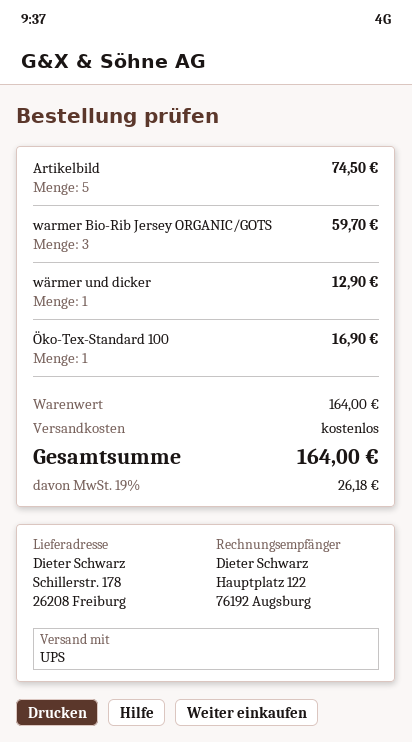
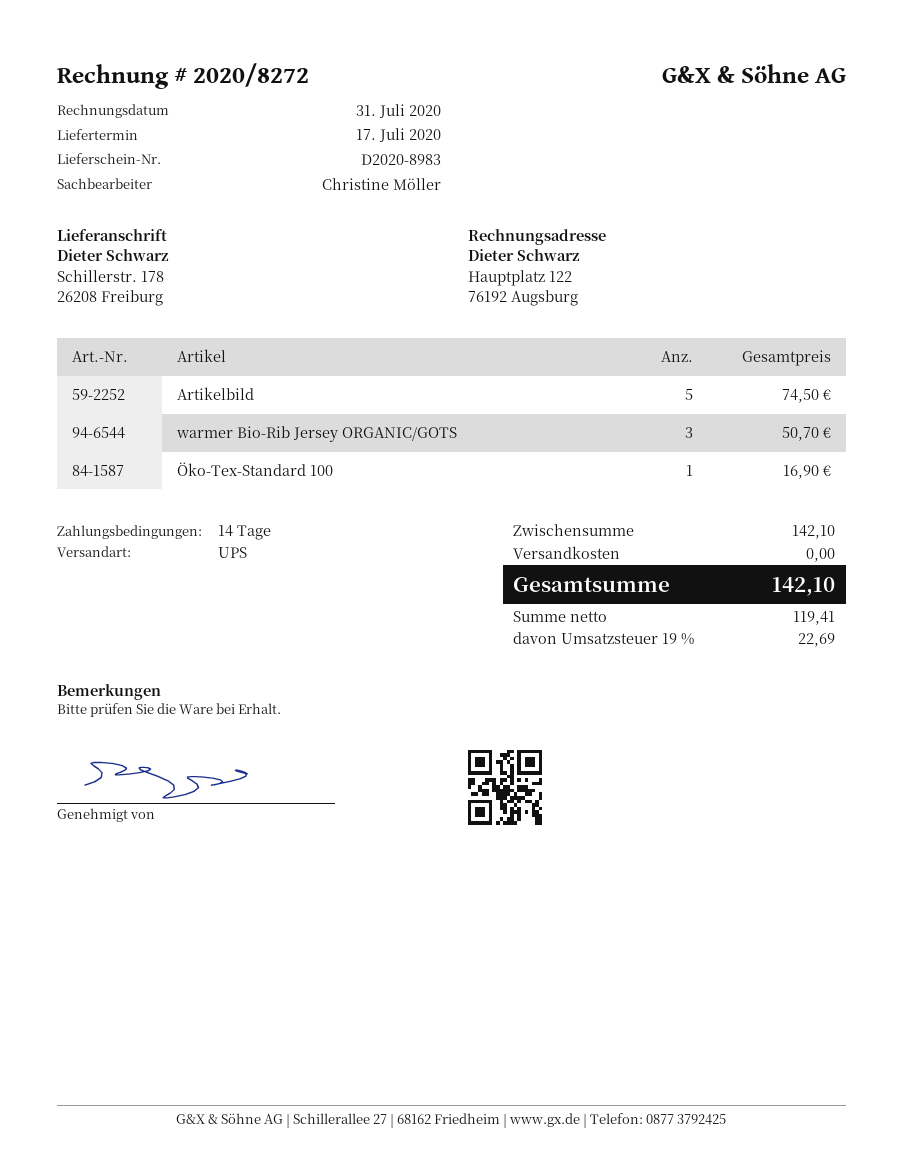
warmer Bio-Rib Jersey ORGANIC/GOTS: 3 for 59.70 -> 3 for 50.70
wärmer und dicker: 1 for 12.90 -> none
subtotal: 164.00 -> 142.10
tax: 19% = 26.18 -> 19% = 22.69
total: 164.00 -> 142.10

